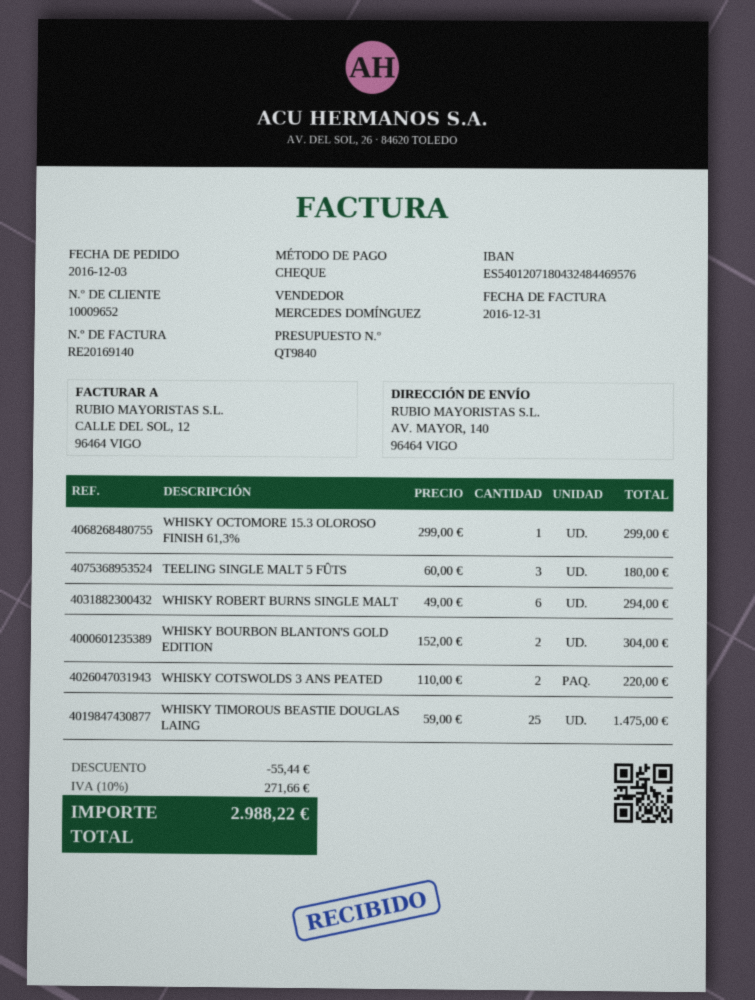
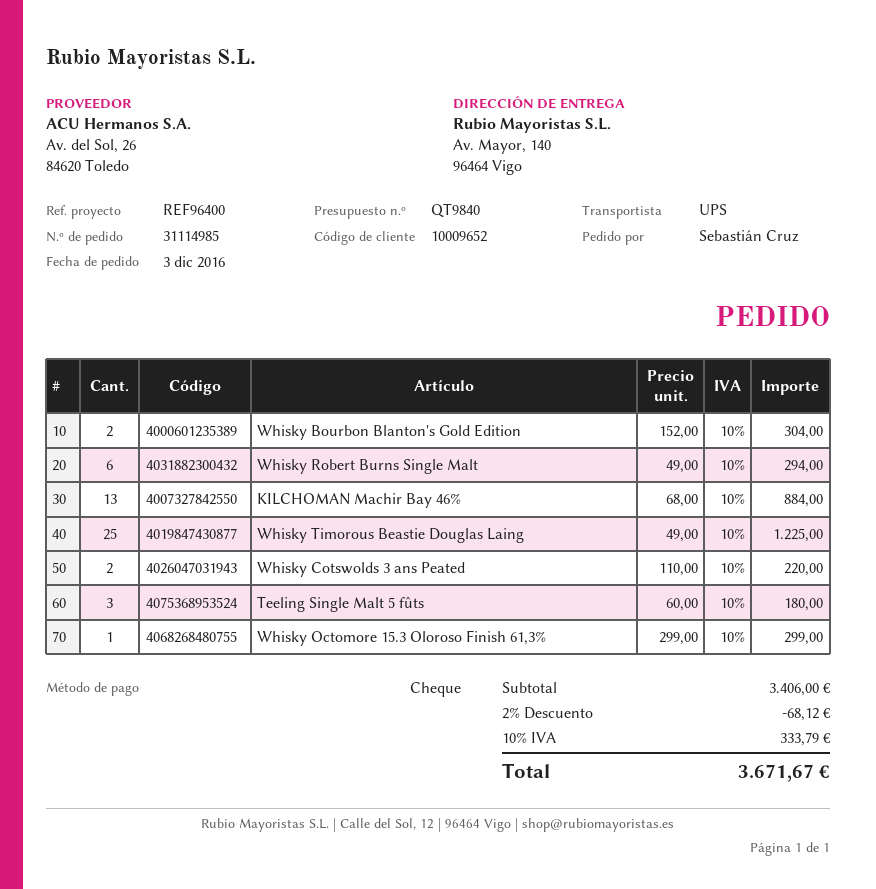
WHISKY TIMOROUS BEASTIE DOUGLAS LAING: 25 x 59.00 = 1475.00 -> 25 x 49.00 = 1225.00
KILCHOMAN Machir Bay 46%: none -> 13 x 68.00 = 884.00
discount: 55.44 -> 68.12
tax: 10% = 271.66 -> 10% = 333.79
total: 2988.22 -> 3671.67

